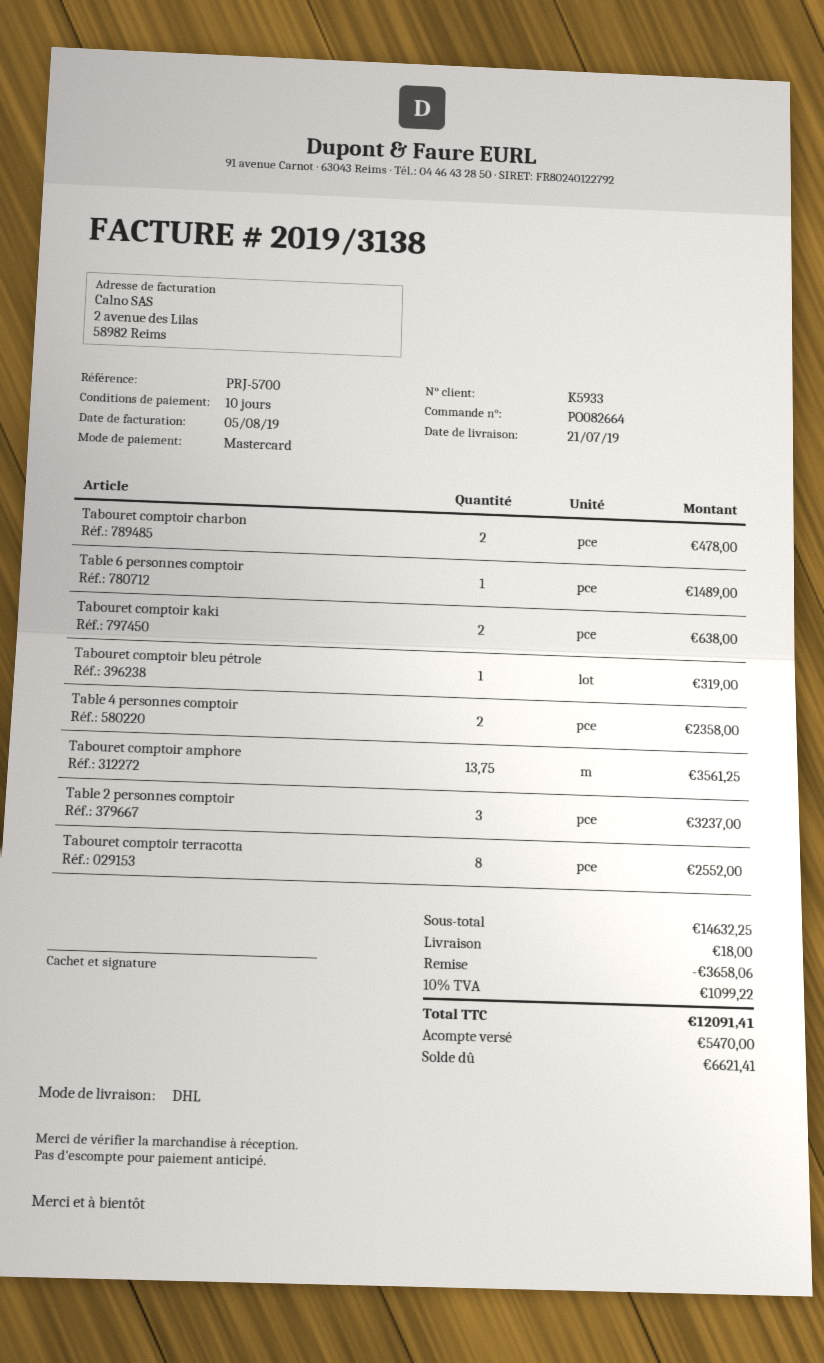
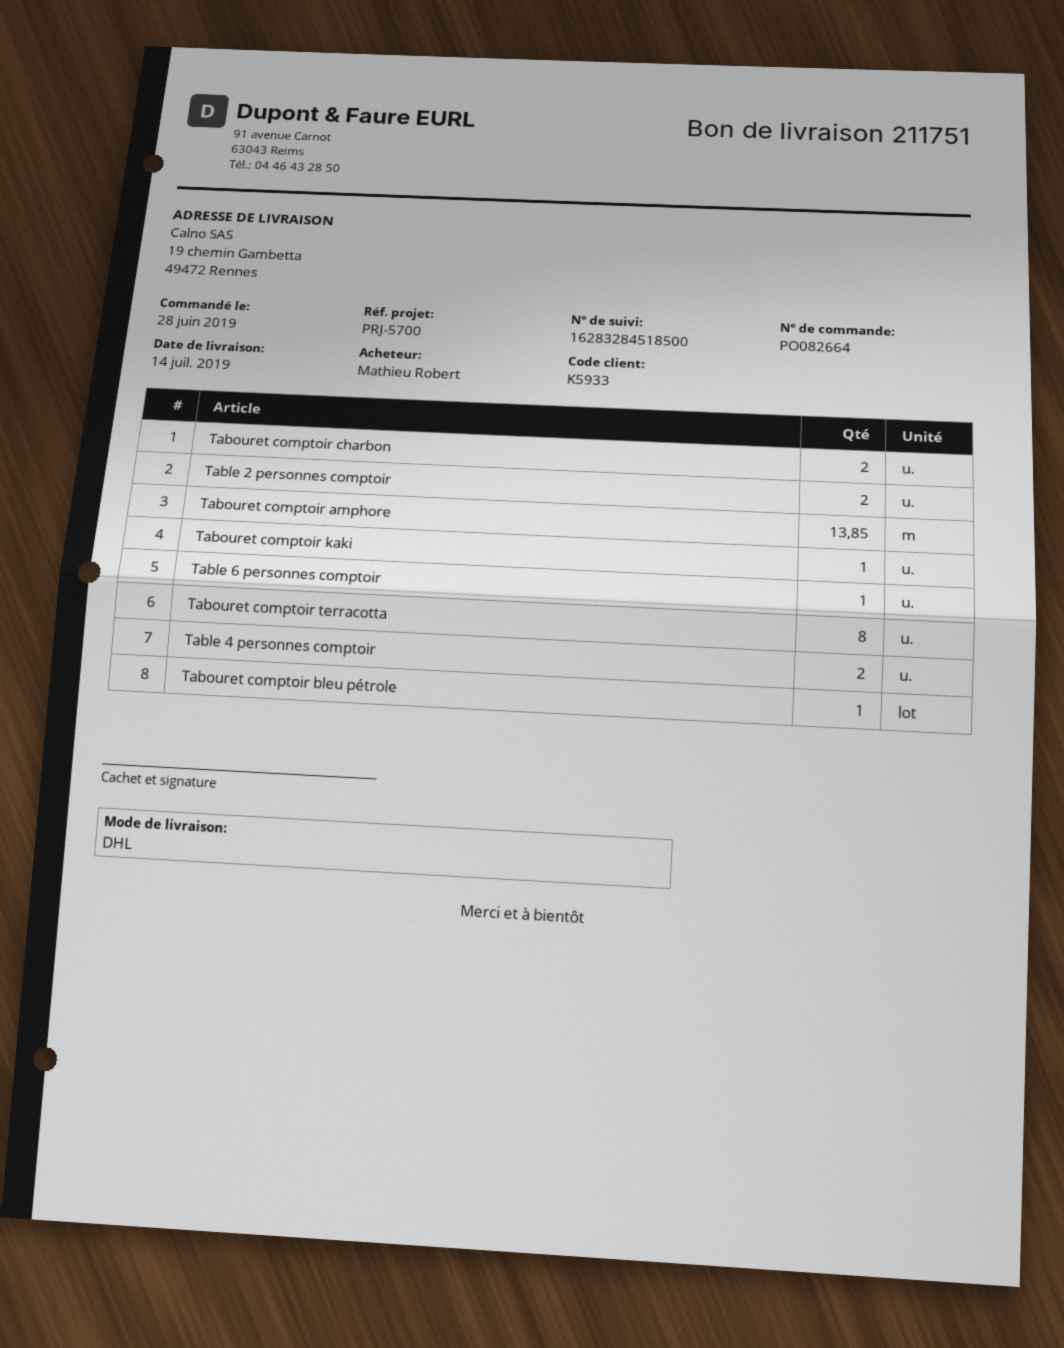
delivery date: 2019-07-21 -> 2019-07-14
Tabouret comptoir kaki: 2 -> 1
Tabouret comptoir amphore: 13.75 -> 13.85
Table 2 personnes comptoir: 3 -> 2

